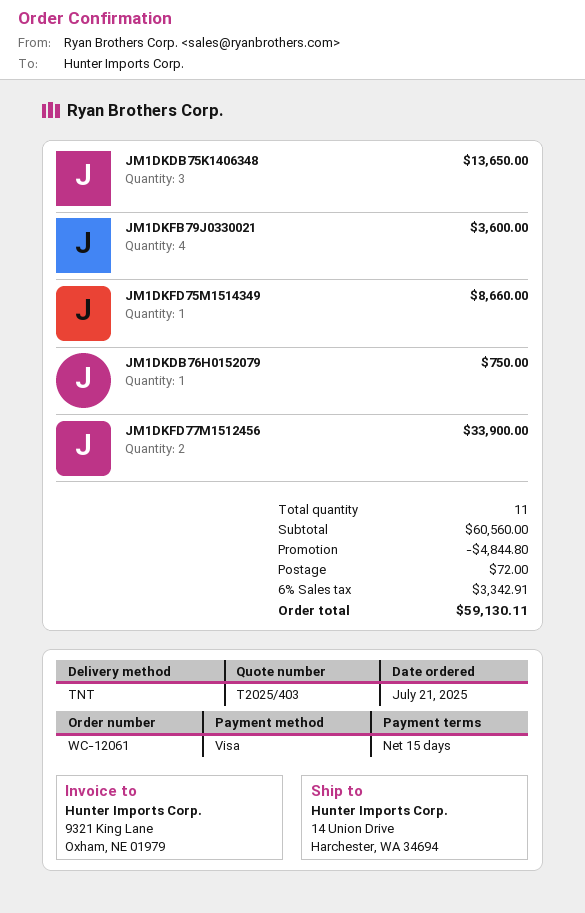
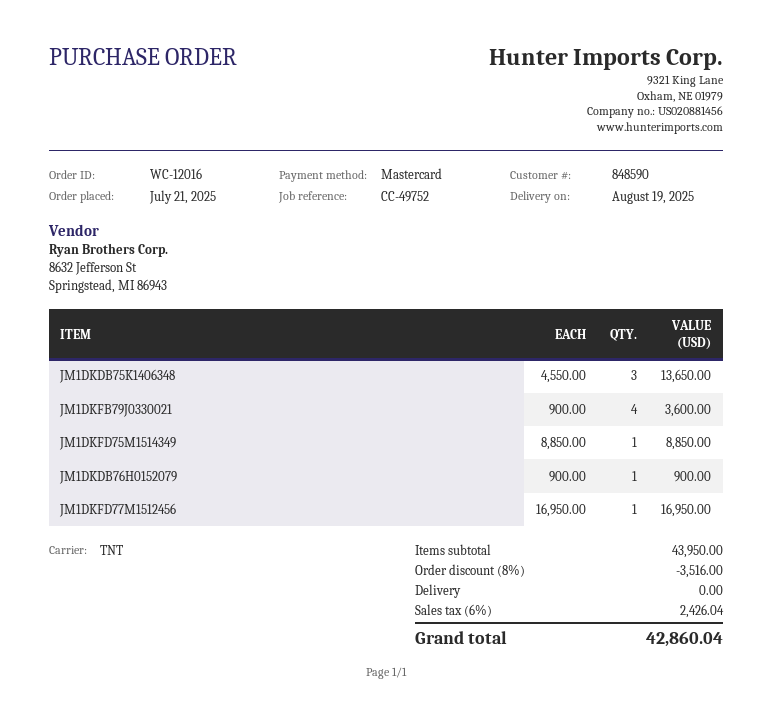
order number: WC-12061 -> WC-12016
payment method: Visa -> Mastercard
JM1DKFD75M1514349: 1 for 8660.00 -> 1 for 8850.00
JM1DKDB76H0152079: 1 for 750.00 -> 1 for 900.00
JM1DKFD77M1512456: 2 for 33900.00 -> 1 for 16950.00
subtotal: 60560.00 -> 43950.00
discount: 4844.80 -> 3516.00
shipping: 72.00 -> 0.00
tax: 6% = 3342.91 -> 6% = 2426.04
total: 59130.11 -> 42860.04

